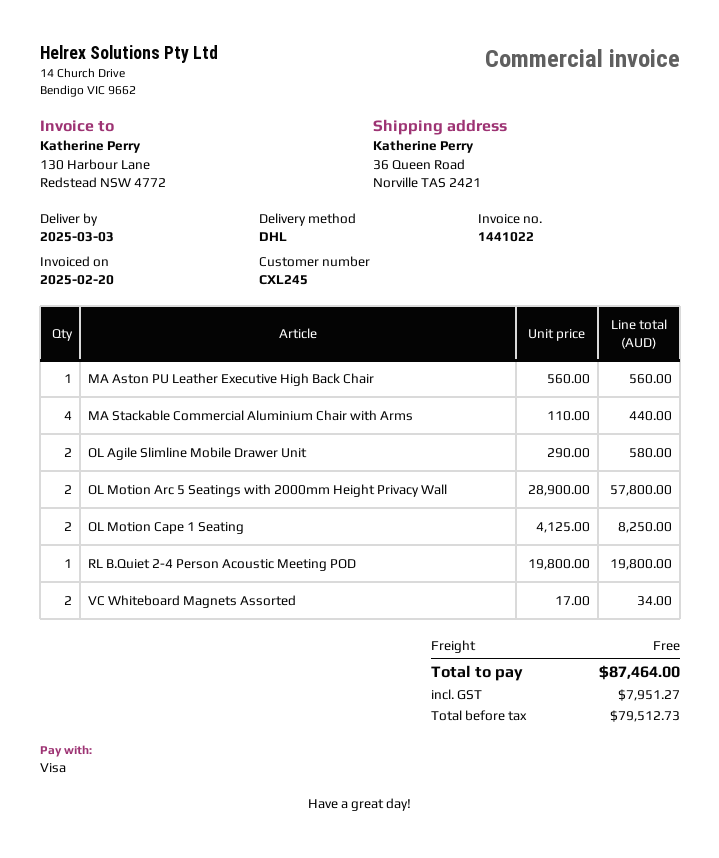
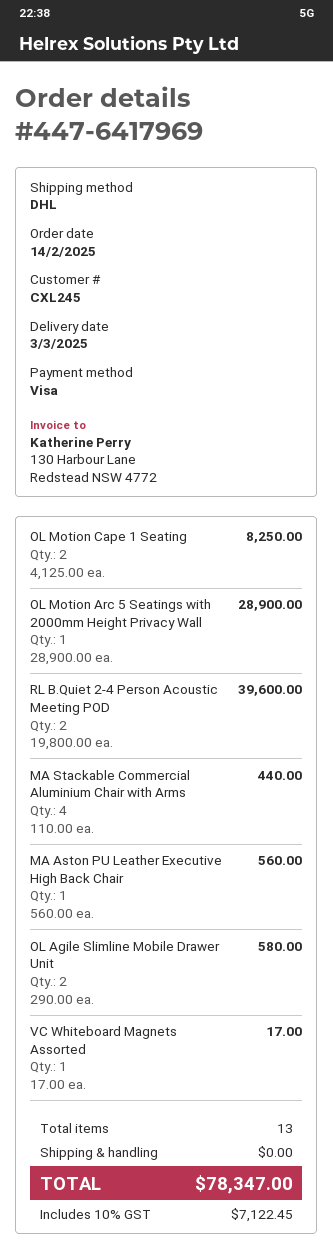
OL Motion Arc 5 Seatings with 2000mm Height Privacy Wall: 2 x 28900.00 = 57800.00 -> 1 x 28900.00 = 28900.00
RL B.Quiet 2-4 Person Acoustic Meeting POD: 1 x 19800.00 = 19800.00 -> 2 x 19800.00 = 39600.00
VC Whiteboard Magnets Assorted: 2 x 17.00 = 34.00 -> 1 x 17.00 = 17.00
tax: 7951.27 -> 7122.45
total: 87464.00 -> 78347.00

